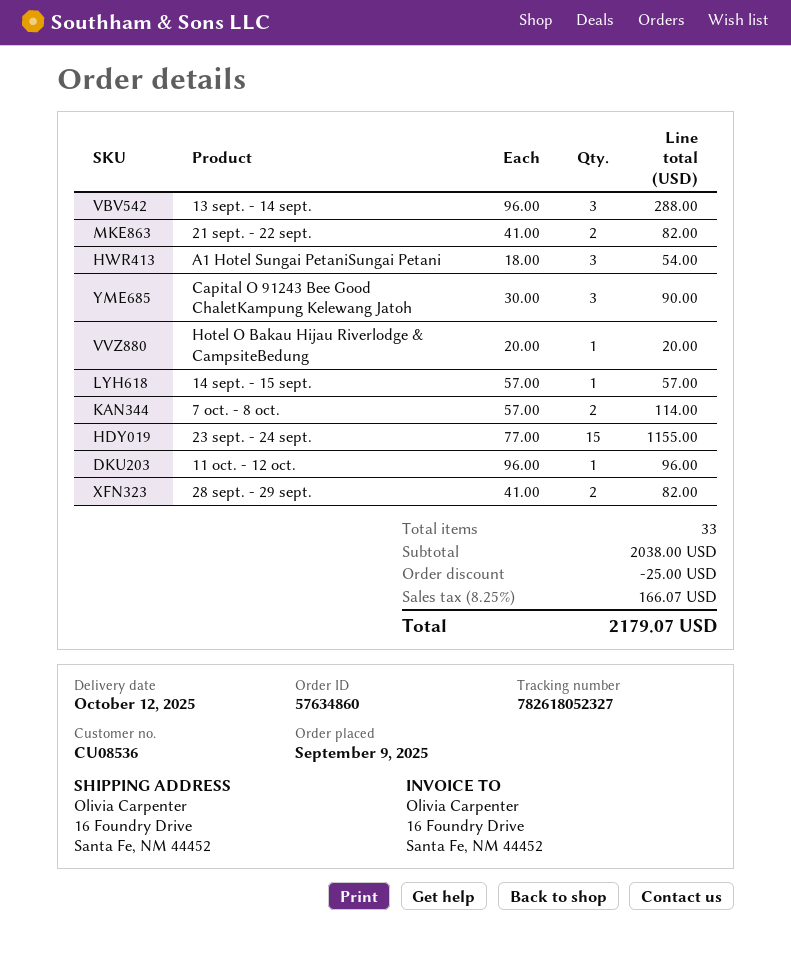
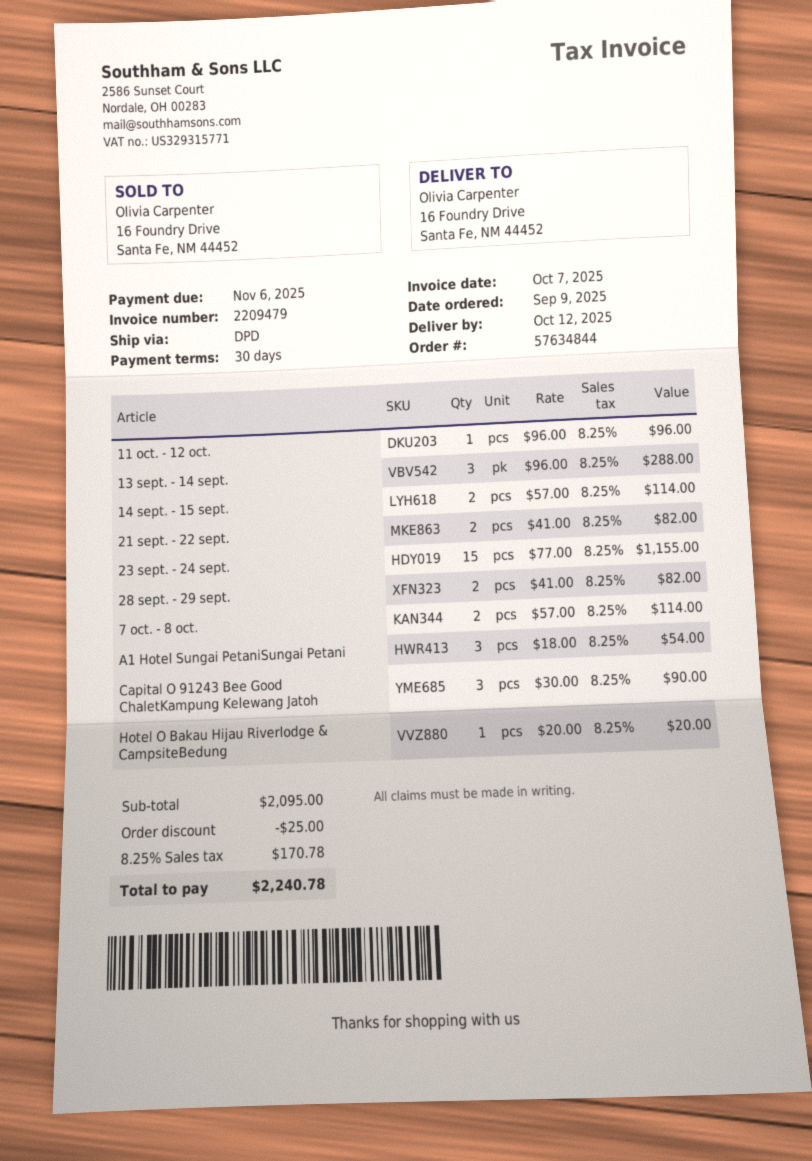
order number: 57634860 -> 57634844
14 sept. - 15 sept.: 1 x 57.00 = 57.00 -> 2 x 57.00 = 114.00
subtotal: 2038.00 -> 2095.00
tax: 8.25% = 166.07 -> 8.25% = 170.78
total: 2179.07 -> 2240.78

